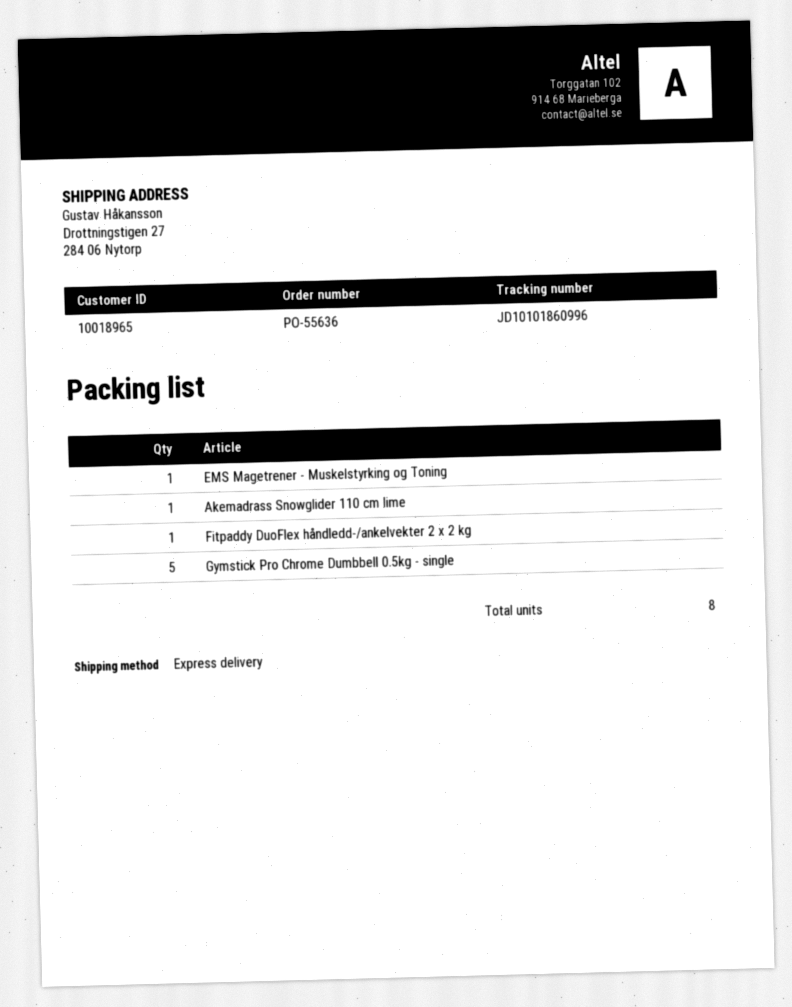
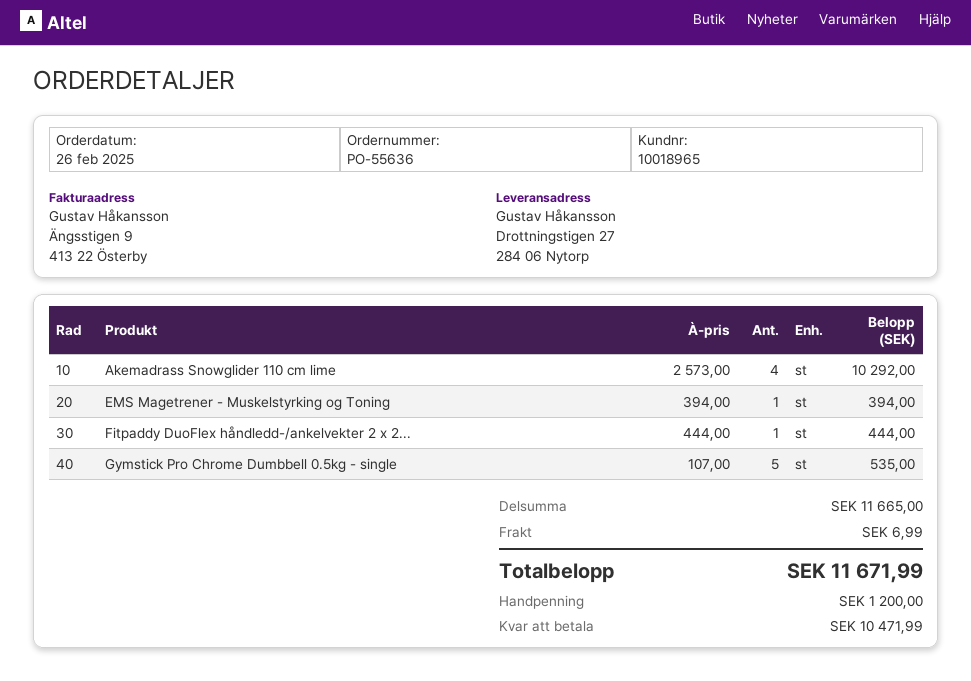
Akemadrass Snowglider 110 cm lime: 1 -> 4

